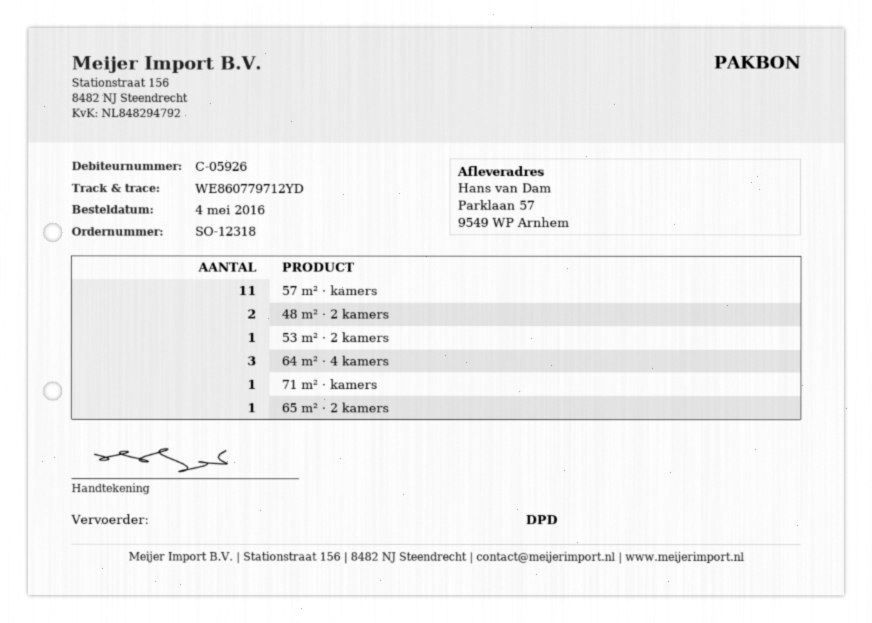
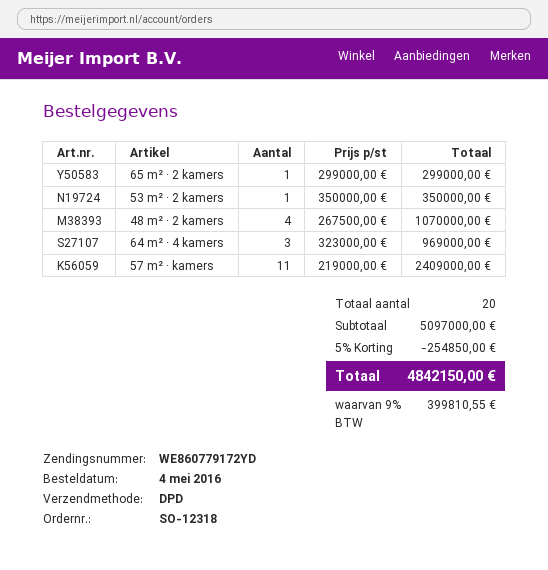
tracking number: WE860779712YD -> WE860779172YD
48 m² · 2 kamers: 2 -> 4
71 m² · kamers: 1 -> none

